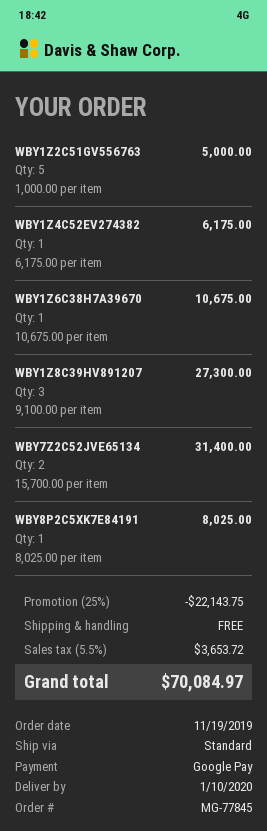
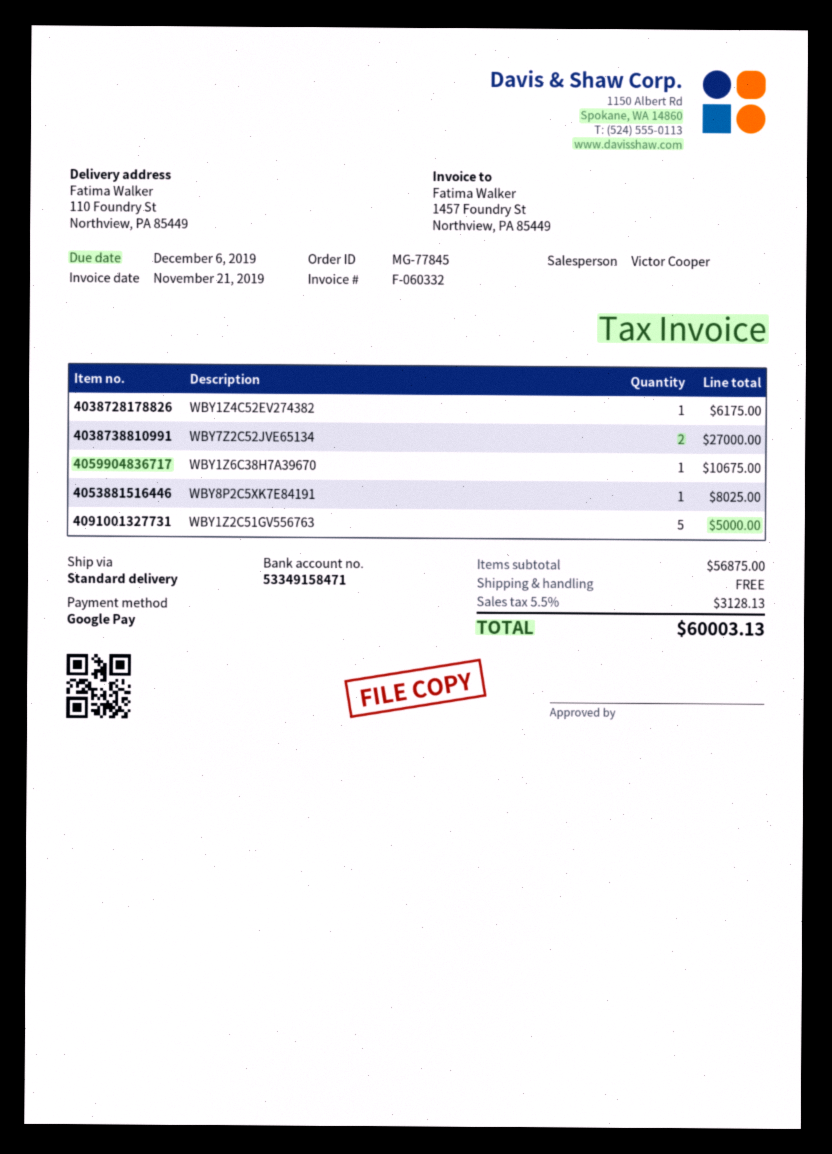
WBY1Z8C39HV891207: 3 for 27300.00 -> none
WBY7Z2C52JVE65134: 2 for 31400.00 -> 2 for 27000.00
discount: 25% = 22143.75 -> none
tax: 5.5% = 3653.72 -> 5.5% = 3128.13
total: 70084.97 -> 60003.13

